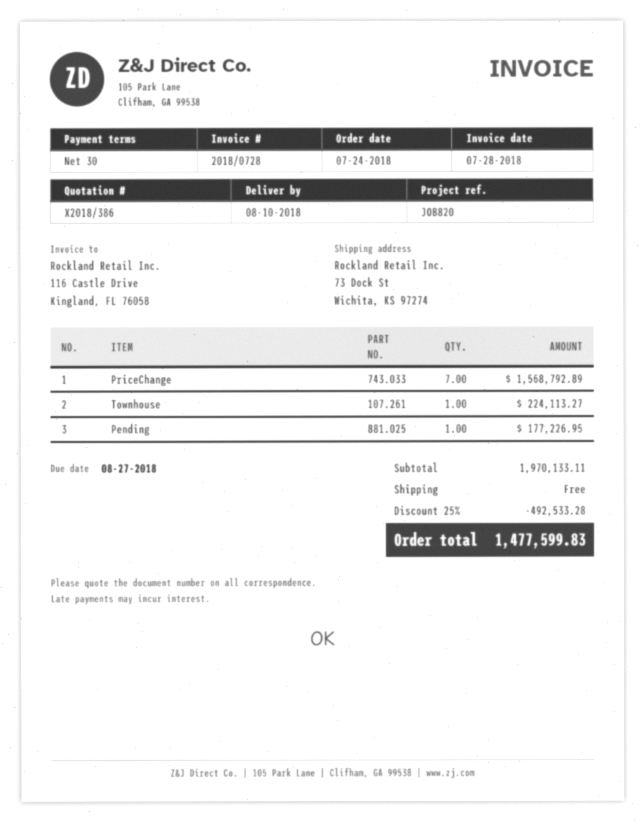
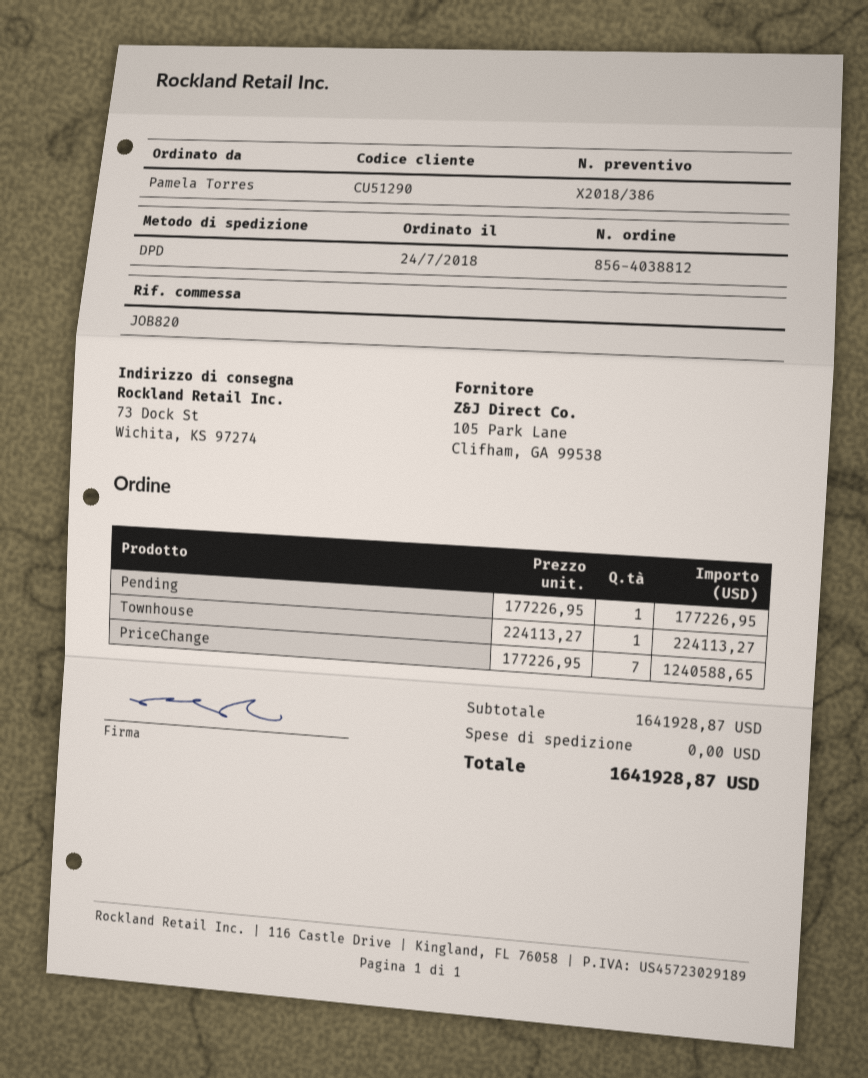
PriceChange: 7 for 1568792.89 -> 7 for 1240588.65
subtotal: 1970133.11 -> 1641928.87
discount: 25% = 492533.28 -> none
total: 1477599.83 -> 1641928.87

